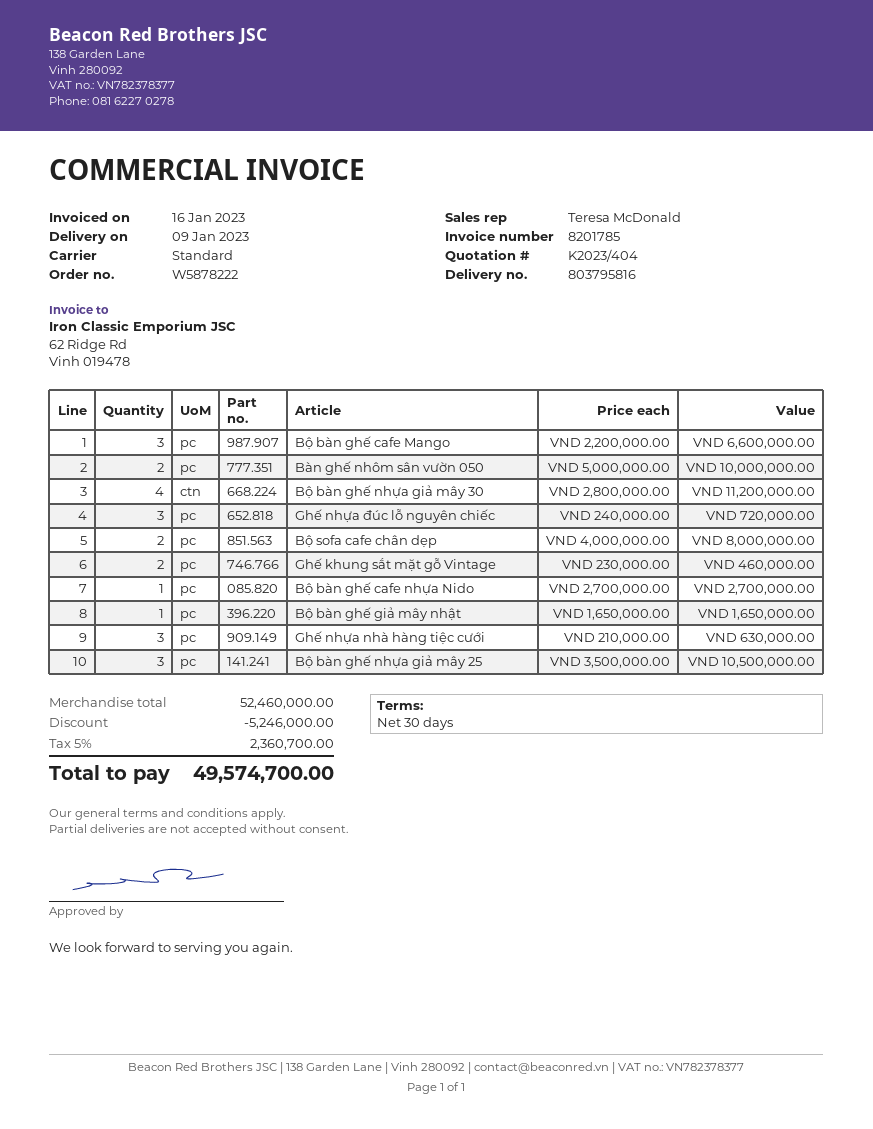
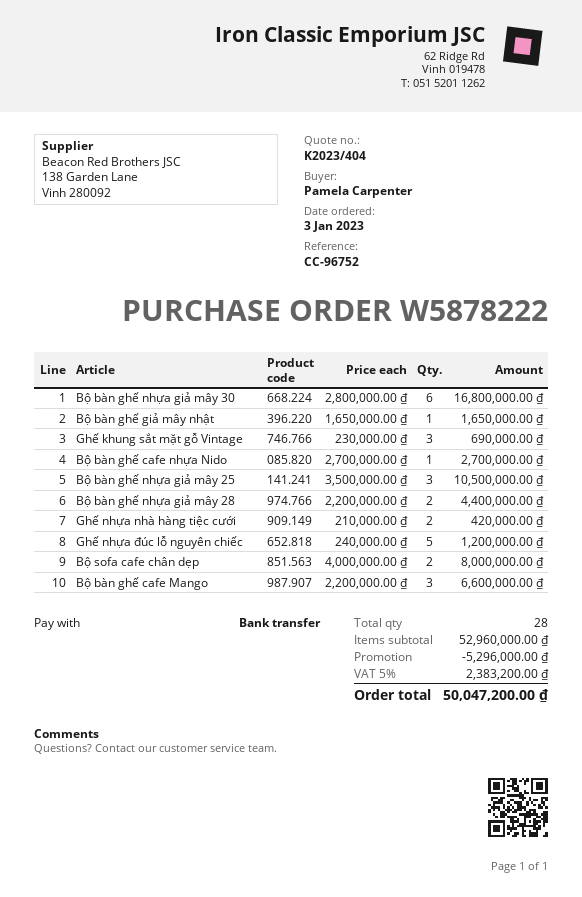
Bàn ghế nhôm sân vườn 050: 2 x 5000000.00 = 10000000.00 -> none
Bộ bàn ghế nhựa giả mây 30: 4 x 2800000.00 = 11200000.00 -> 6 x 2800000.00 = 16800000.00
Ghế nhựa đúc lỗ nguyên chiếc: 3 x 240000.00 = 720000.00 -> 5 x 240000.00 = 1200000.00
Ghế khung sắt mặt gỗ Vintage: 2 x 230000.00 = 460000.00 -> 3 x 230000.00 = 690000.00
Ghế nhựa nhà hàng tiệc cưới: 3 x 210000.00 = 630000.00 -> 2 x 210000.00 = 420000.00
Bộ bàn ghế nhựa giả mây 28: none -> 2 x 2200000.00 = 4400000.00
subtotal: 52460000.00 -> 52960000.00
discount: 5246000.00 -> 5296000.00
tax: 5% = 2360700.00 -> 5% = 2383200.00
total: 49574700.00 -> 50047200.00

